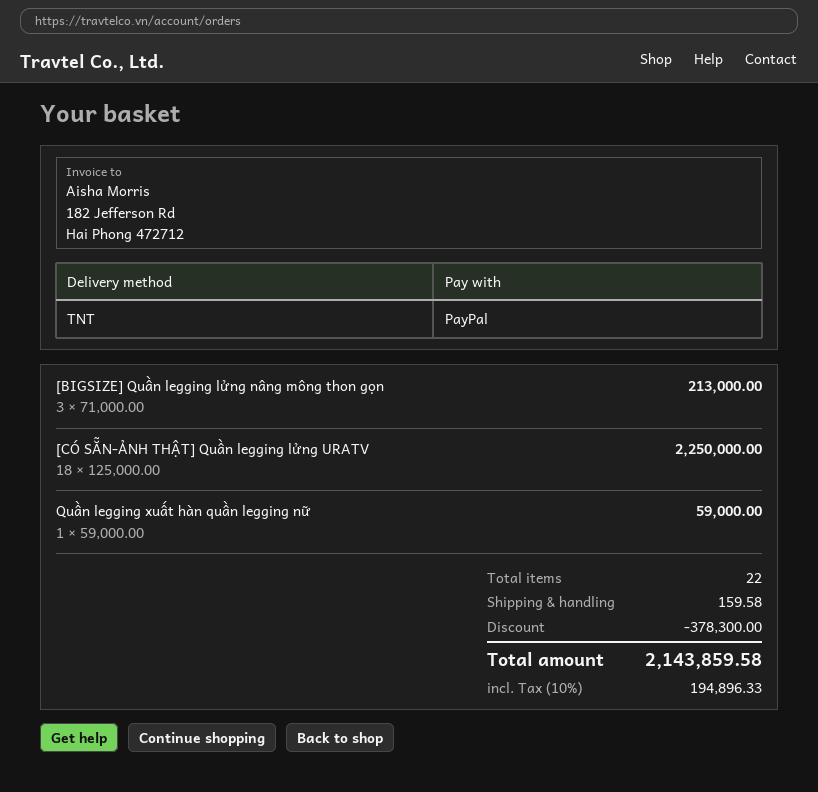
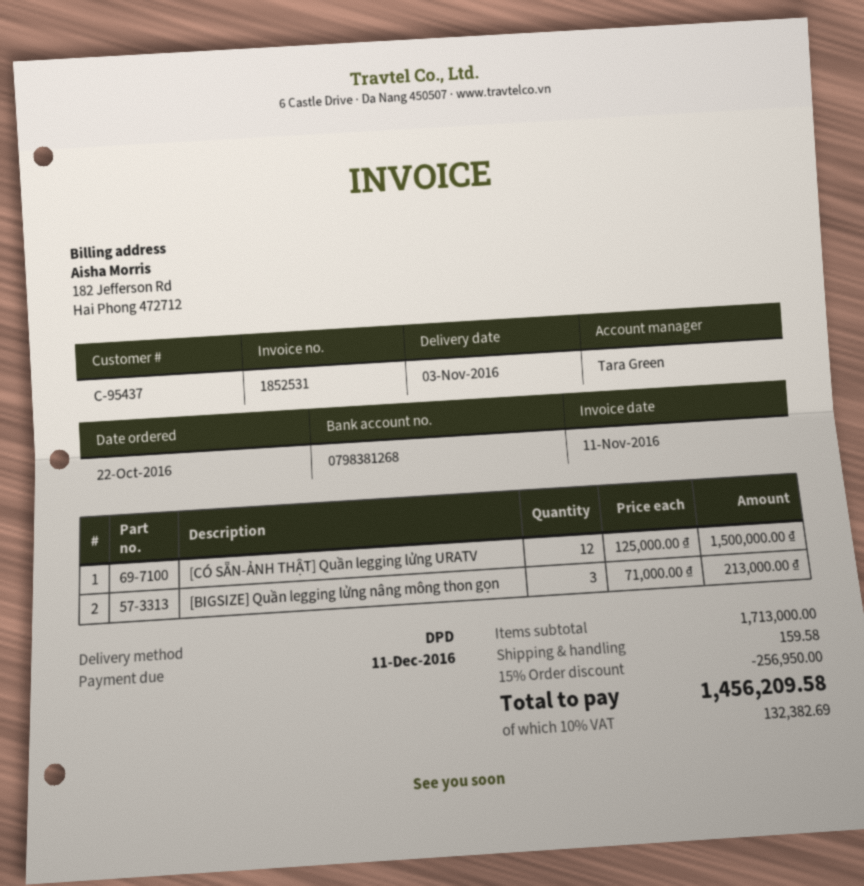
shipping method: TNT -> DPD
[CÓ SẴN-ẢNH THẬT] Quần legging lửng URATV: 18 x 125000.00 = 2250000.00 -> 12 x 125000.00 = 1500000.00
Quần legging xuất hàn quần legging nữ: 1 x 59000.00 = 59000.00 -> none
discount: 378300.00 -> 256950.00
tax: 10% = 194896.33 -> 10% = 132382.69
total: 2143859.58 -> 1456209.58

